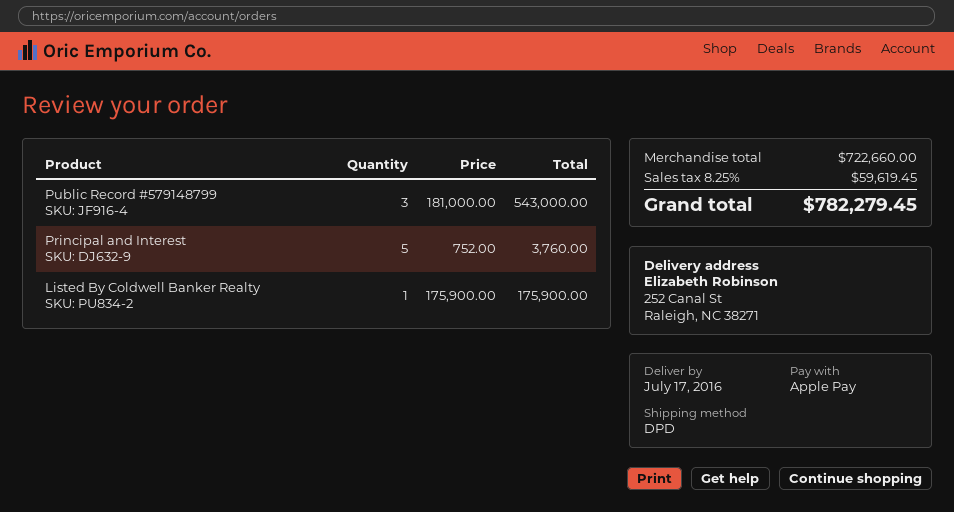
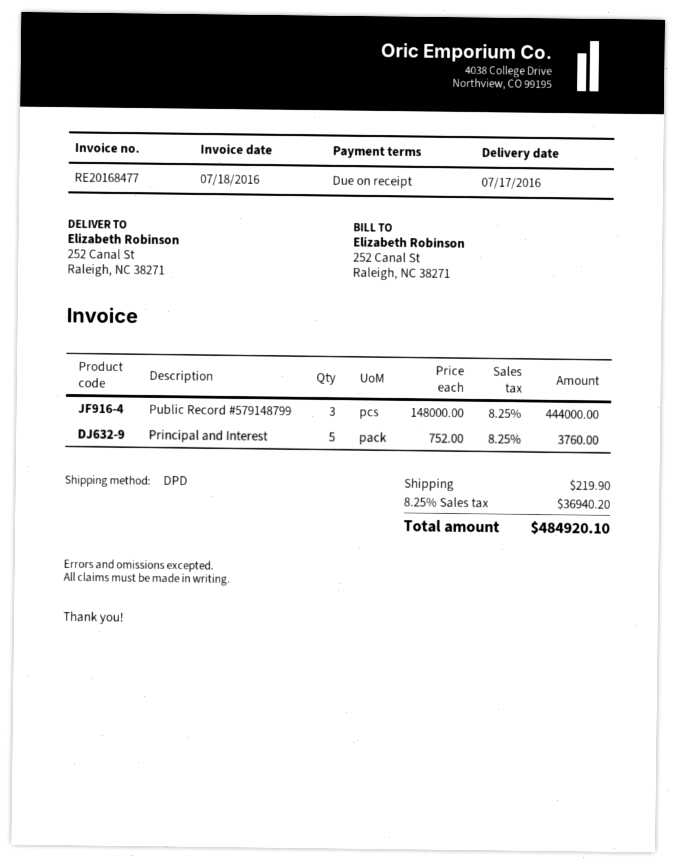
Public Record #579148799: 3 x 181000.00 = 543000.00 -> 3 x 148000.00 = 444000.00
Listed By Coldwell Banker Realty: 1 x 175900.00 = 175900.00 -> none
shipping: none -> 219.90
tax: 8.25% = 59619.45 -> 8.25% = 36940.20
total: 782279.45 -> 484920.10

